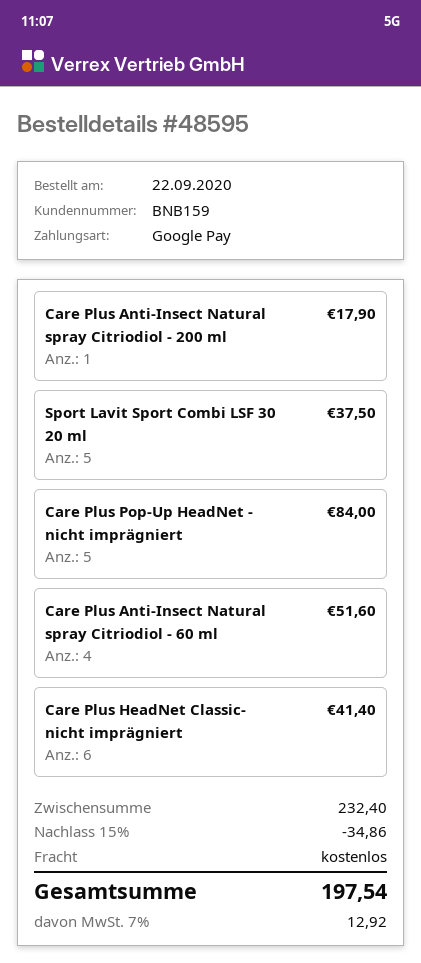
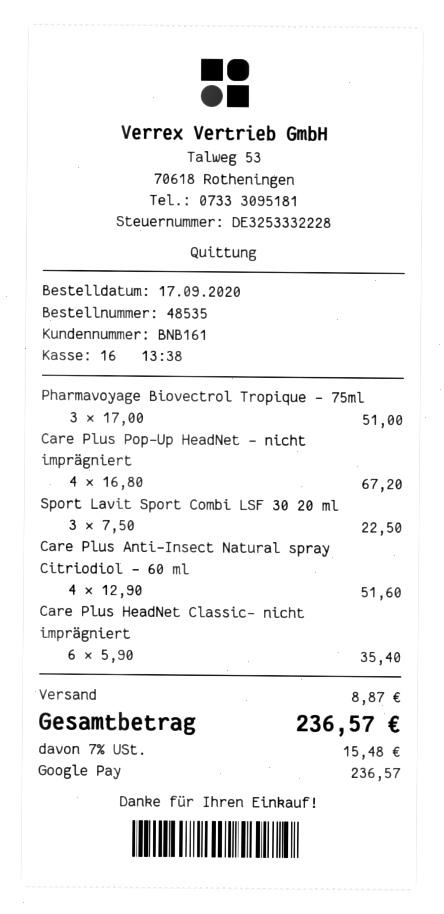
order number: 48595 -> 48535
order date: 2020-09-22 -> 2020-09-17
customer number: BNB159 -> BNB161
Care Plus Anti-Insect Natural spray Citriodiol - 200 ml: 1 for 17.90 -> none
Sport Lavit Sport Combi LSF 30 20 ml: 5 for 37.50 -> 3 for 22.50
Care Plus Pop-Up HeadNet - nicht imprägniert: 5 for 84.00 -> 4 for 67.20
Care Plus HeadNet Classic- nicht imprägniert: 6 for 41.40 -> 6 for 35.40
Pharmavoyage Biovectrol Tropique - 75ml: none -> 3 for 51.00
discount: 15% = 34.86 -> none
shipping: 0.00 -> 8.87
tax: 7% = 12.92 -> 7% = 15.48
total: 197.54 -> 236.57

